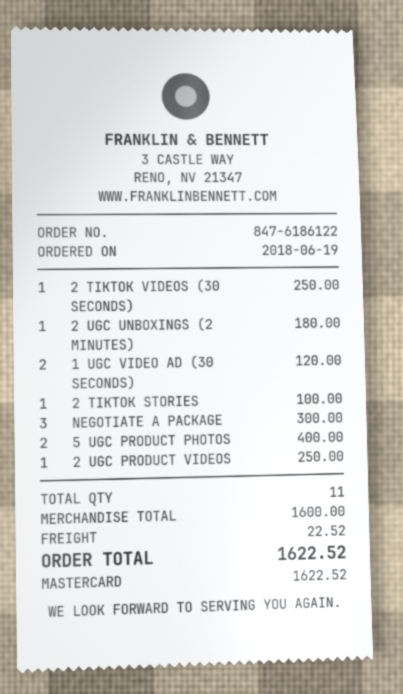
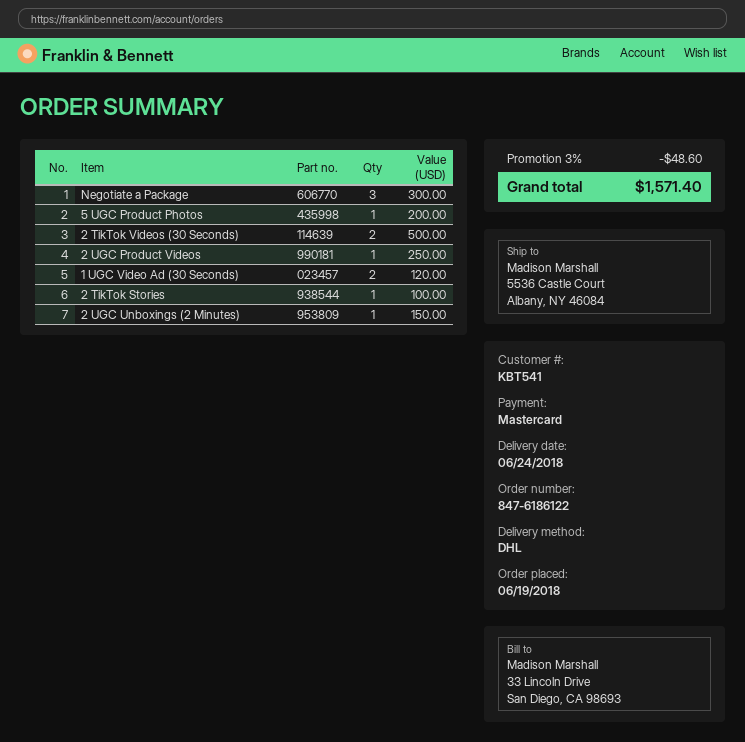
2 TIKTOK VIDEOS (30 SECONDS): 1 for 250.00 -> 2 for 500.00
2 UGC UNBOXINGS (2 MINUTES): 1 for 180.00 -> 1 for 150.00
5 UGC PRODUCT PHOTOS: 2 for 400.00 -> 1 for 200.00
discount: none -> 3% = 48.60
shipping: 22.52 -> none
total: 1622.52 -> 1571.40

